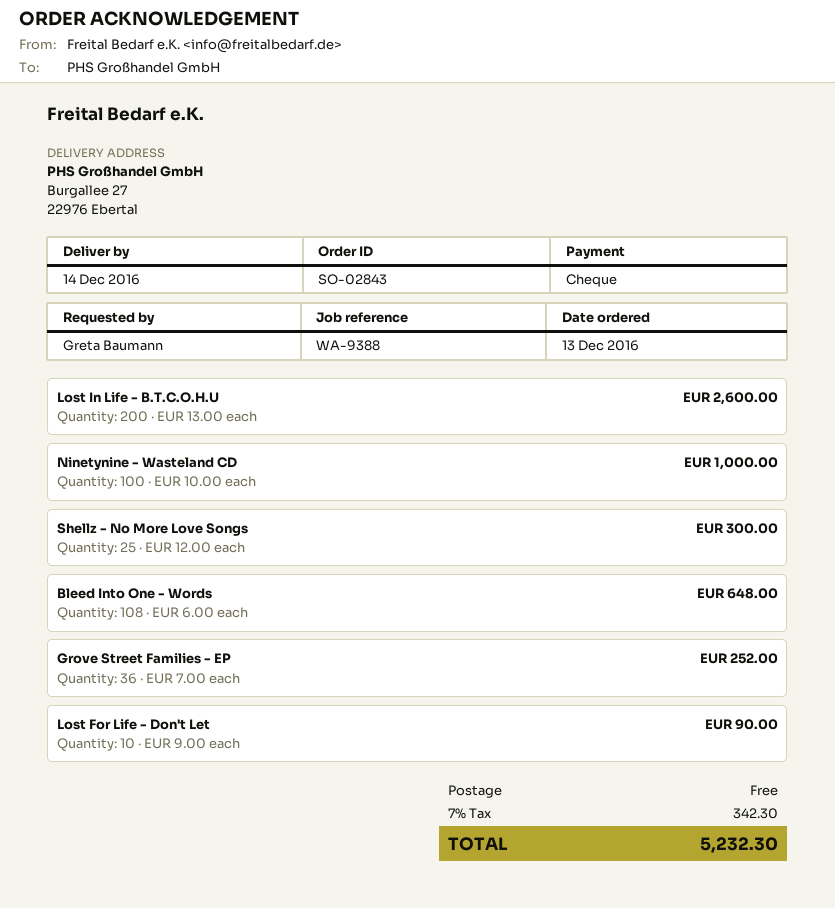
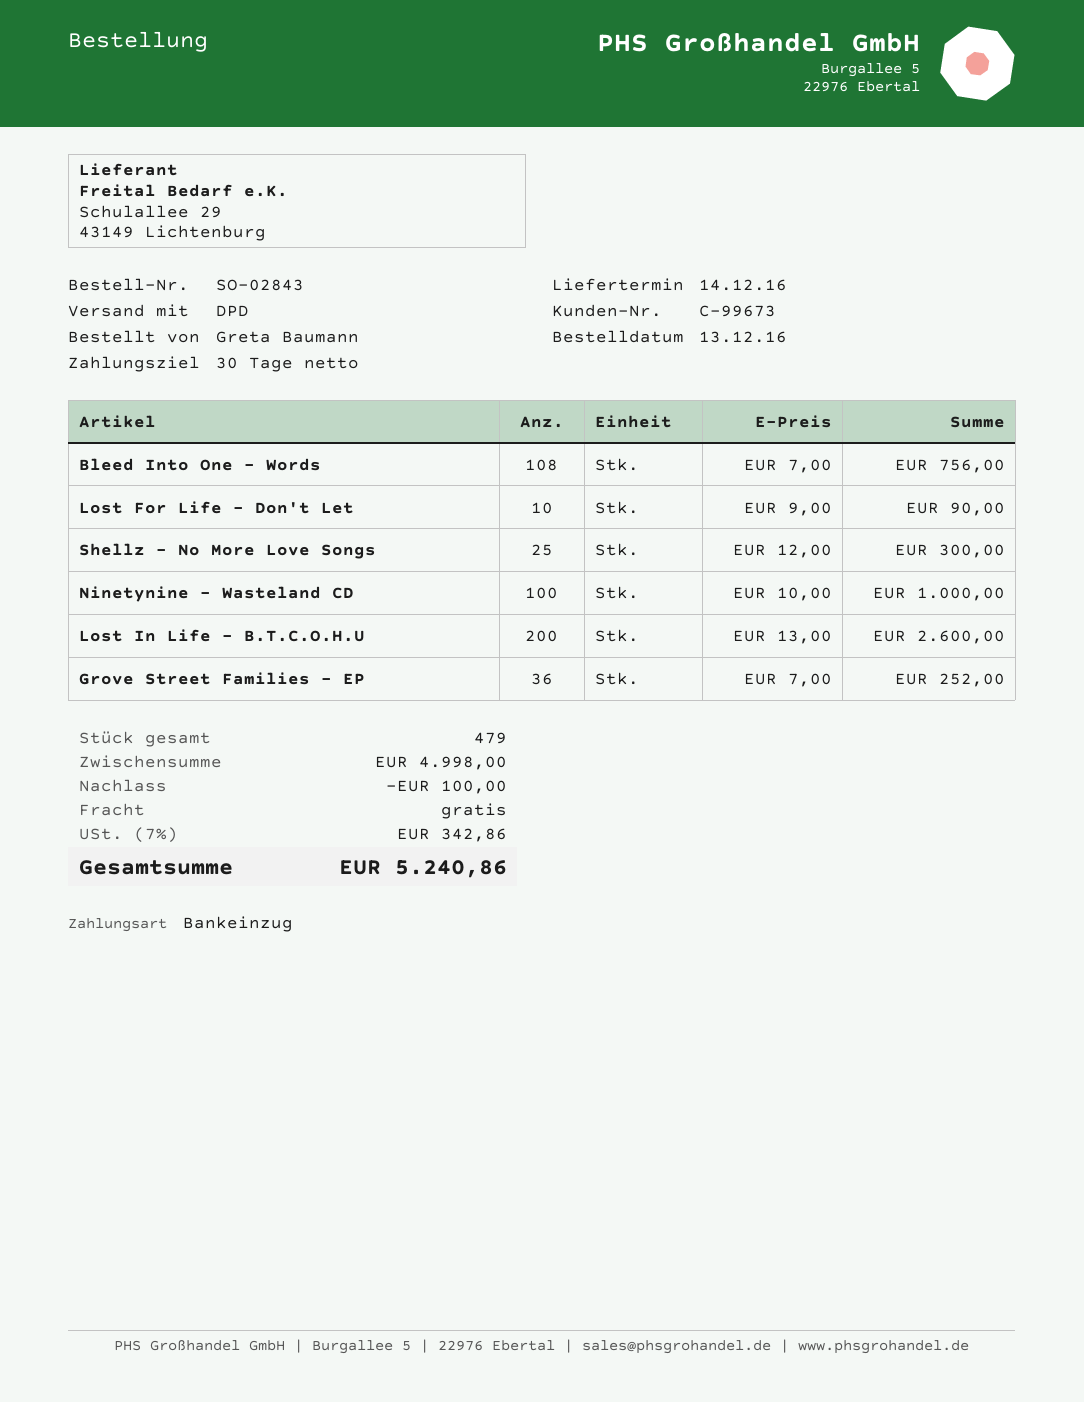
payment method: cheque -> direct debit
Bleed Into One - Words: 108 x 6.00 = 648.00 -> 108 x 7.00 = 756.00
discount: none -> 100.00
tax: 7% = 342.30 -> 7% = 342.86
total: 5232.30 -> 5240.86

